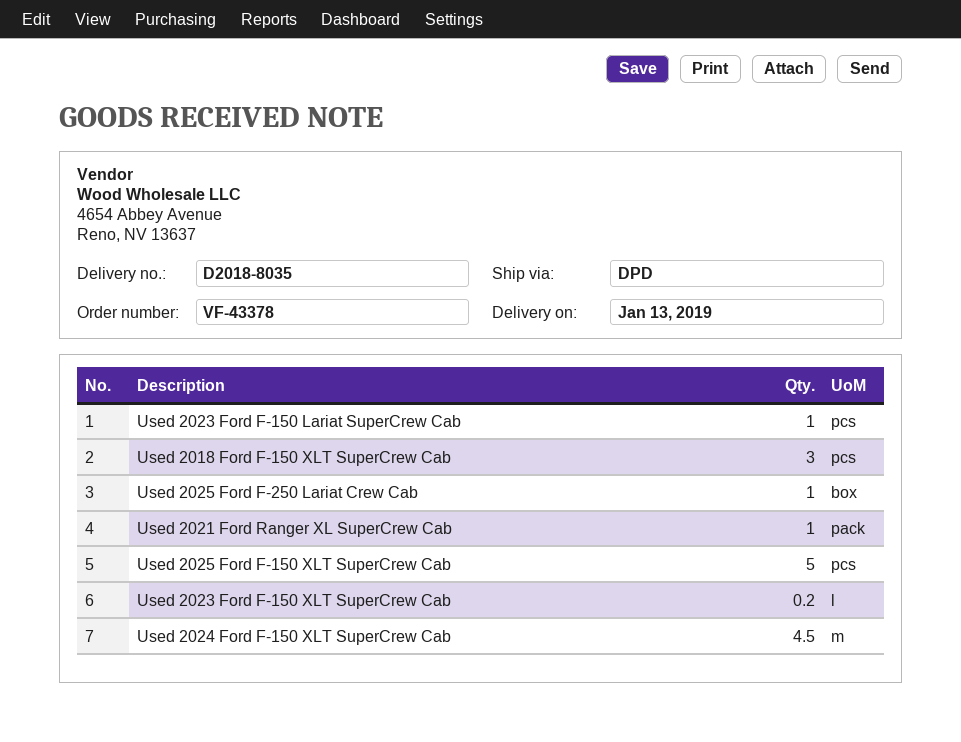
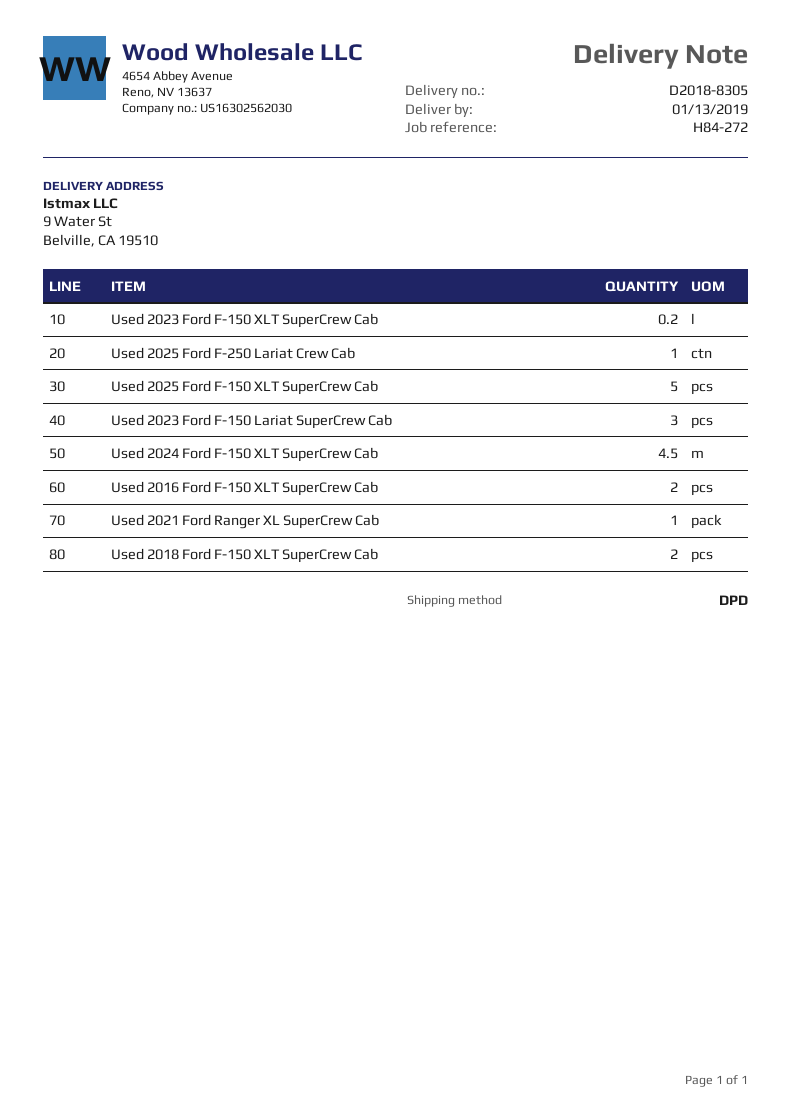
delivery note number: D2018-8035 -> D2018-8305
Used 2023 Ford F-150 Lariat SuperCrew Cab: 1 -> 3
Used 2018 Ford F-150 XLT SuperCrew Cab: 3 -> 2
Used 2016 Ford F-150 XLT SuperCrew Cab: none -> 2

